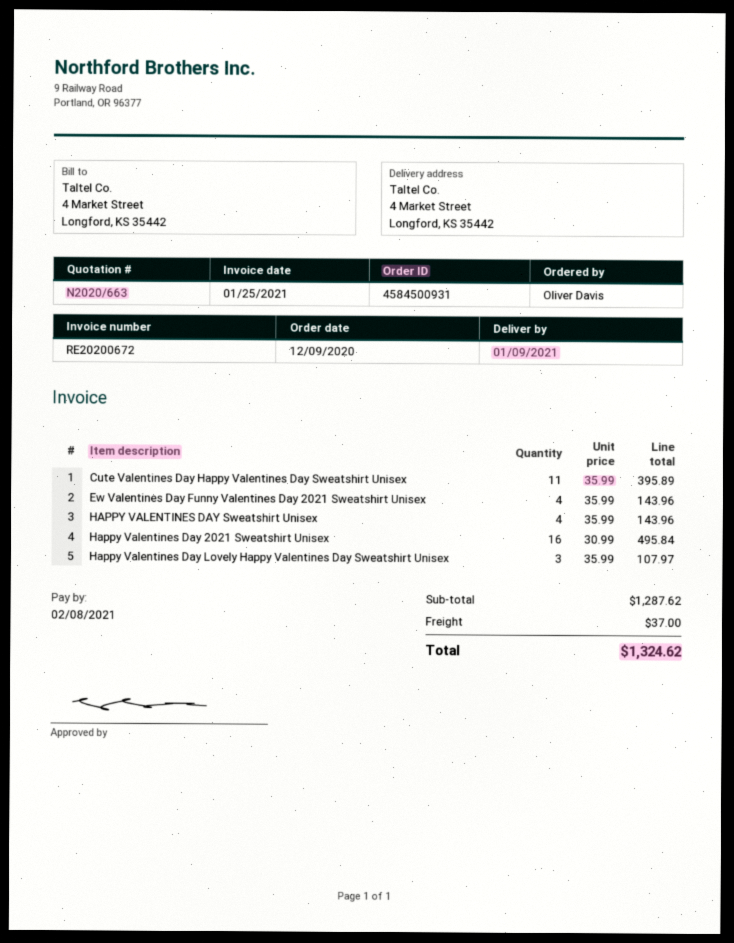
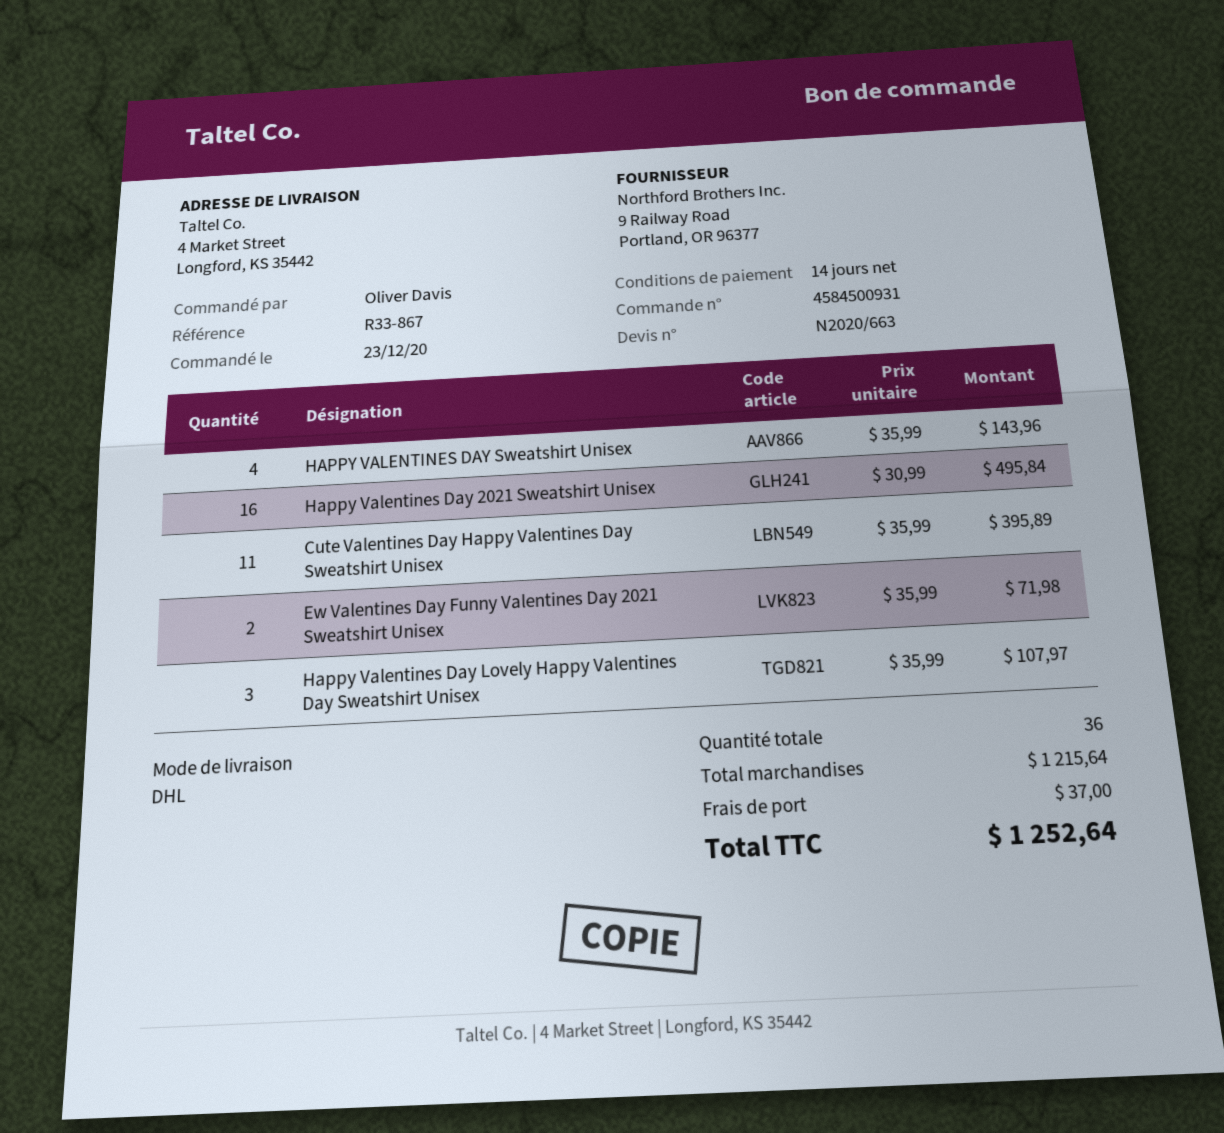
order date: 2020-12-09 -> 2020-12-23
Ew Valentines Day Funny Valentines Day 2021 Sweatshirt Unisex: 4 x 35.99 = 143.96 -> 2 x 35.99 = 71.98
subtotal: 1287.62 -> 1215.64
total: 1324.62 -> 1252.64

